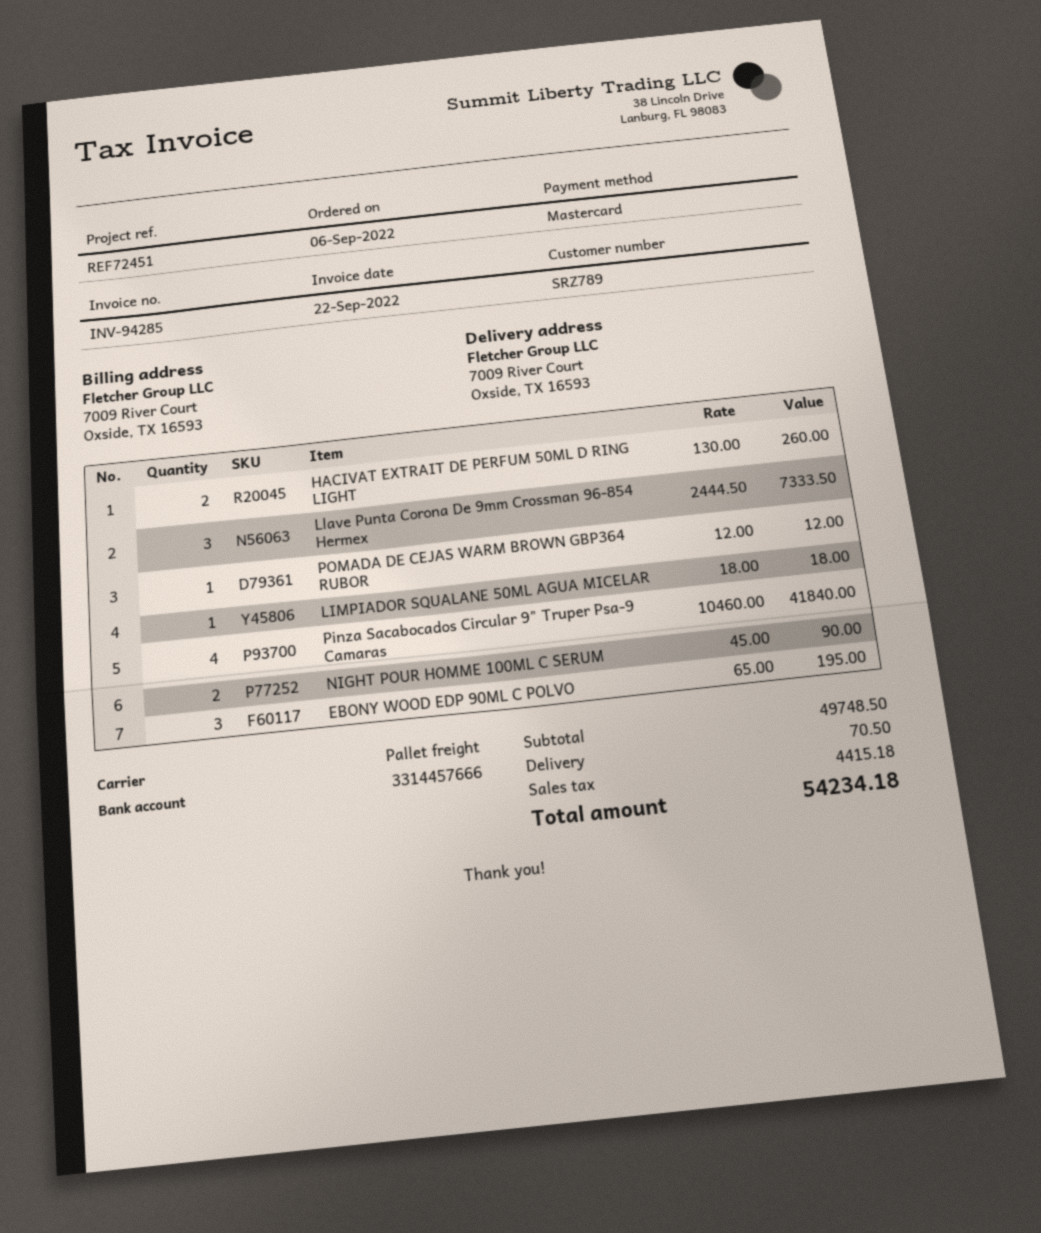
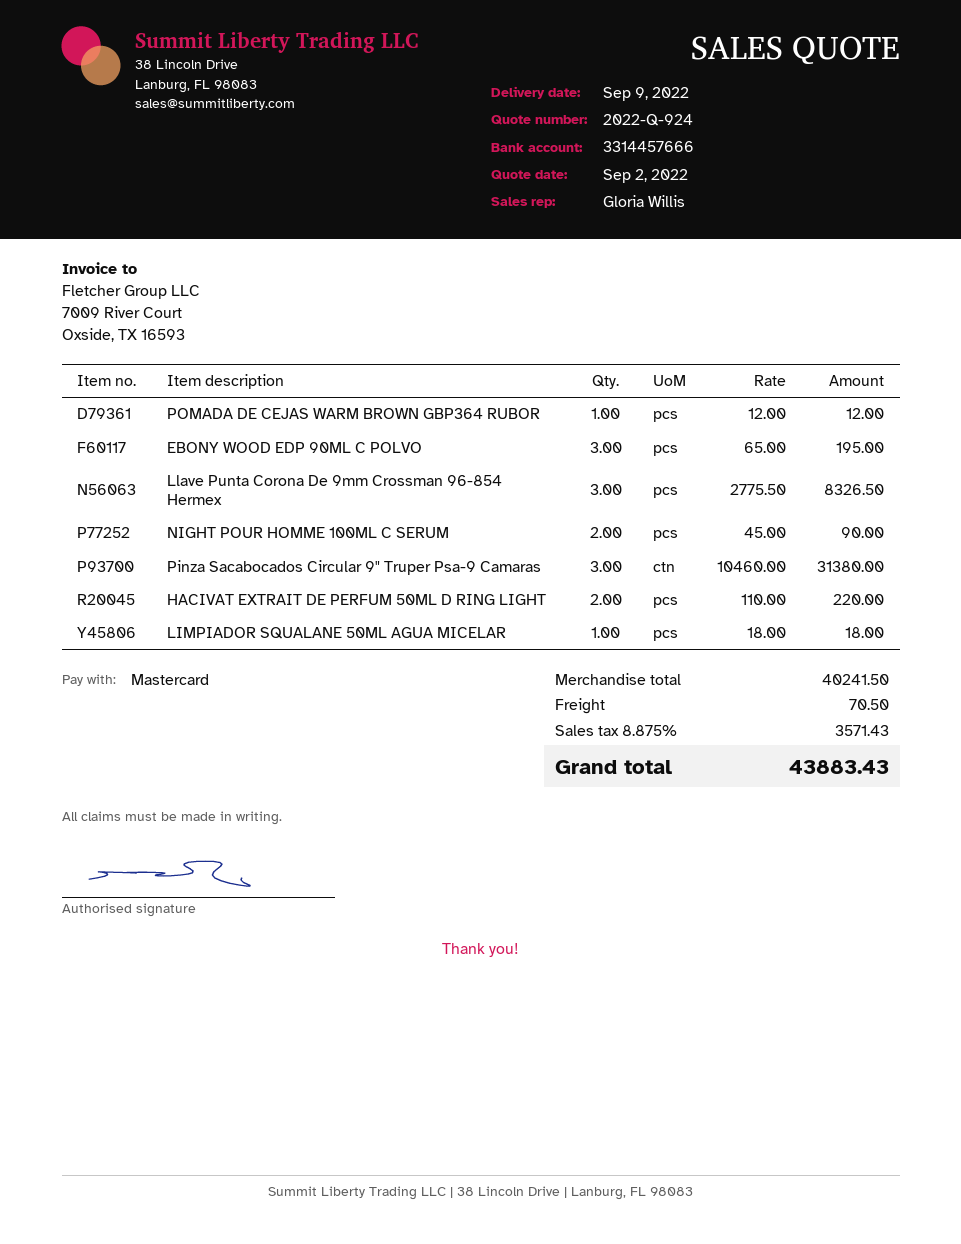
HACIVAT EXTRAIT DE PERFUM 50ML D RING LIGHT: 2 x 130.00 = 260.00 -> 2 x 110.00 = 220.00
Llave Punta Corona De 9mm Crossman 96-854 Hermex: 3 x 2444.50 = 7333.50 -> 3 x 2775.50 = 8326.50
Pinza Sacabocados Circular 9" Truper Psa-9 Camaras: 4 x 10460.00 = 41840.00 -> 3 x 10460.00 = 31380.00
subtotal: 49748.50 -> 40241.50
tax: 4415.18 -> 3571.43
total: 54234.18 -> 43883.43

